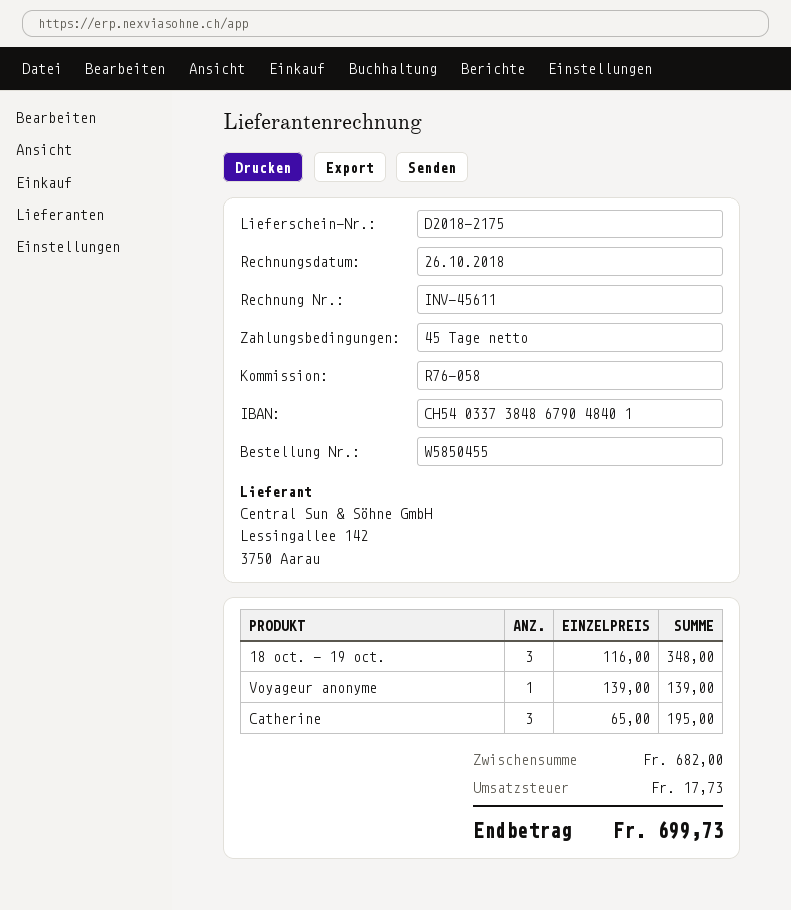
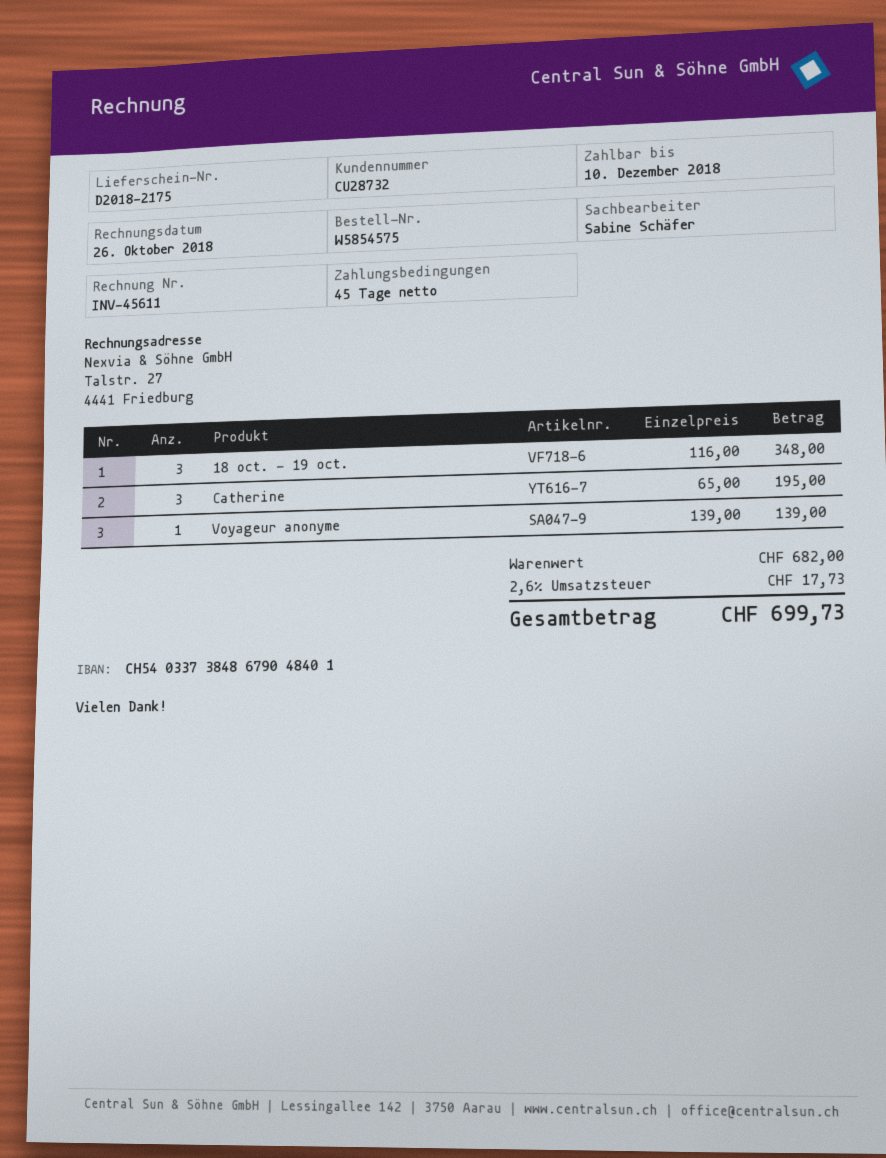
order number: W5850455 -> W5854575

